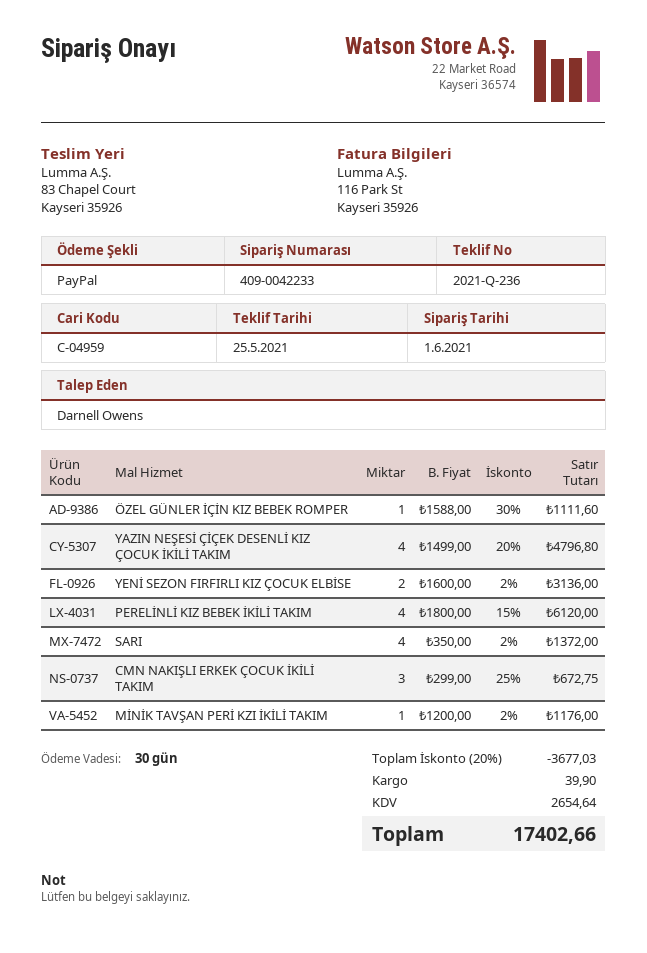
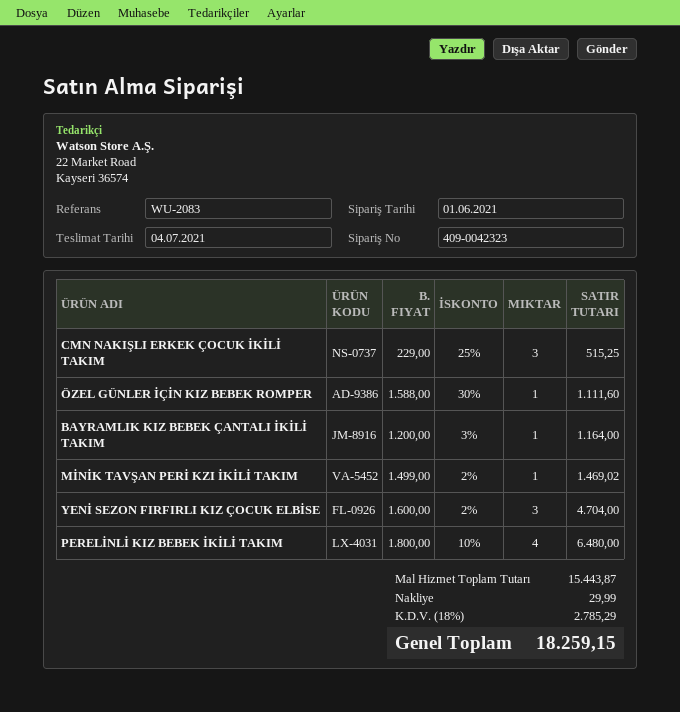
order number: 409-0042233 -> 409-0042323
YAZIN NEŞESİ ÇİÇEK DESENLİ KIZ ÇOCUK İKİLİ TAKIM: 4 x 1499.00 - 20% = 4796.80 -> none
YENİ SEZON FIRFIRLI KIZ ÇOCUK ELBİSE: 2 x 1600.00 - 2% = 3136.00 -> 3 x 1600.00 - 2% = 4704.00
PERELİNLİ KIZ BEBEK İKİLİ TAKIM: 4 x 1800.00 - 15% = 6120.00 -> 4 x 1800.00 - 10% = 6480.00
SARI: 4 x 350.00 - 2% = 1372.00 -> none
CMN NAKIŞLI ERKEK ÇOCUK İKİLİ TAKIM: 3 x 299.00 - 25% = 672.75 -> 3 x 229.00 - 25% = 515.25
MİNİK TAVŞAN PERİ KZI İKİLİ TAKIM: 1 x 1200.00 - 2% = 1176.00 -> 1 x 1499.00 - 2% = 1469.02
BAYRAMLIK KIZ BEBEK ÇANTALI İKİLİ TAKIM: none -> 1 x 1200.00 - 3% = 1164.00
discount: 20% = 3677.03 -> none
shipping: 39.90 -> 29.99
tax: 2654.64 -> 2785.29
total: 17402.66 -> 18259.15

